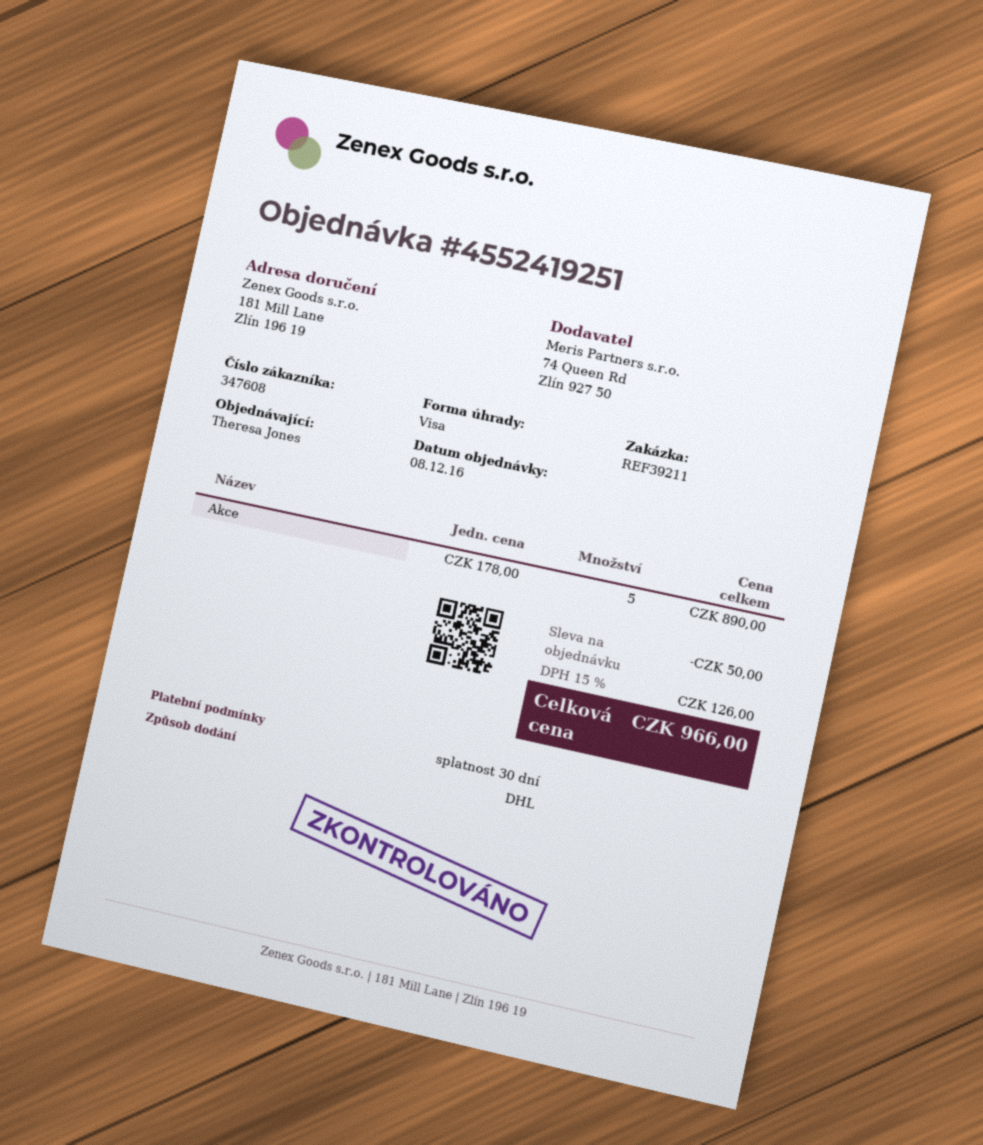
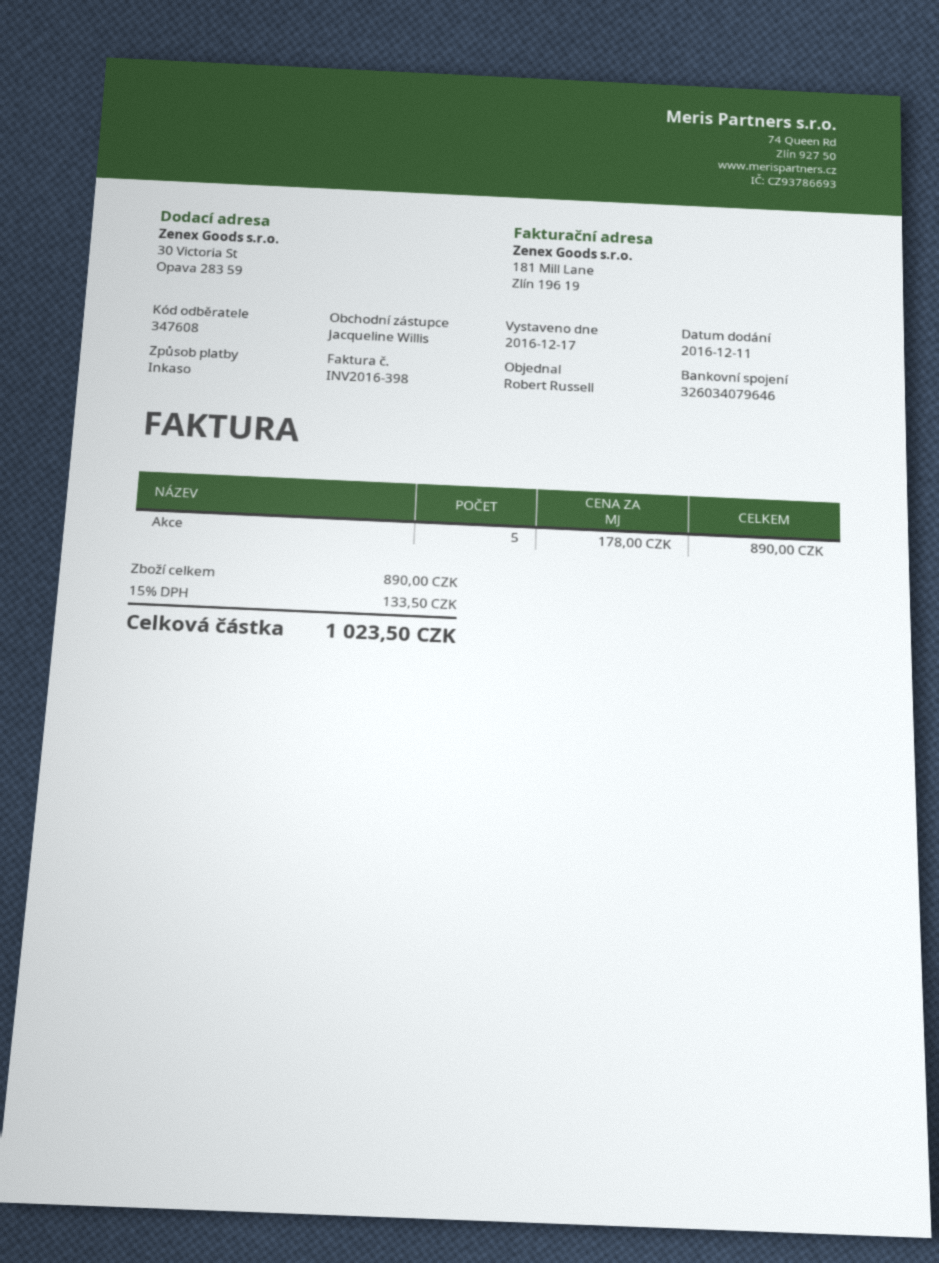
ordered by: Theresa Jones -> Robert Russell
payment method: Visa -> direct debit
ship to: 181 Mill Lane, Zlín 196 19 -> 30 Victoria St, Opava 283 59
discount: 50.00 -> none
tax: 15% = 126.00 -> 15% = 133.50
total: 966.00 -> 1023.50

